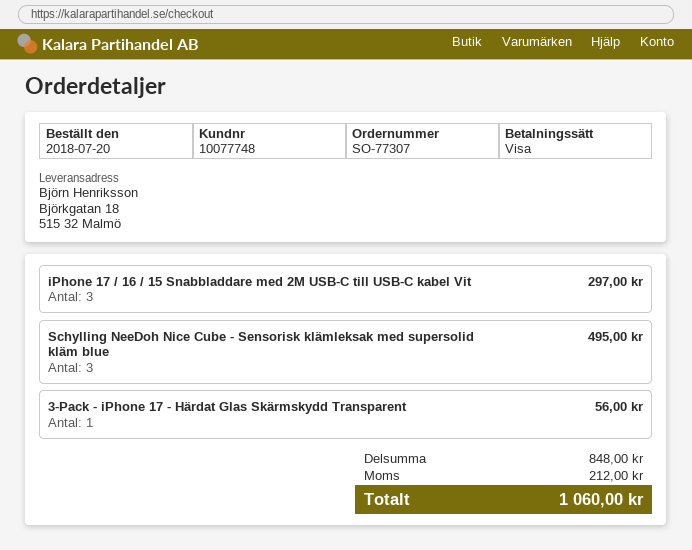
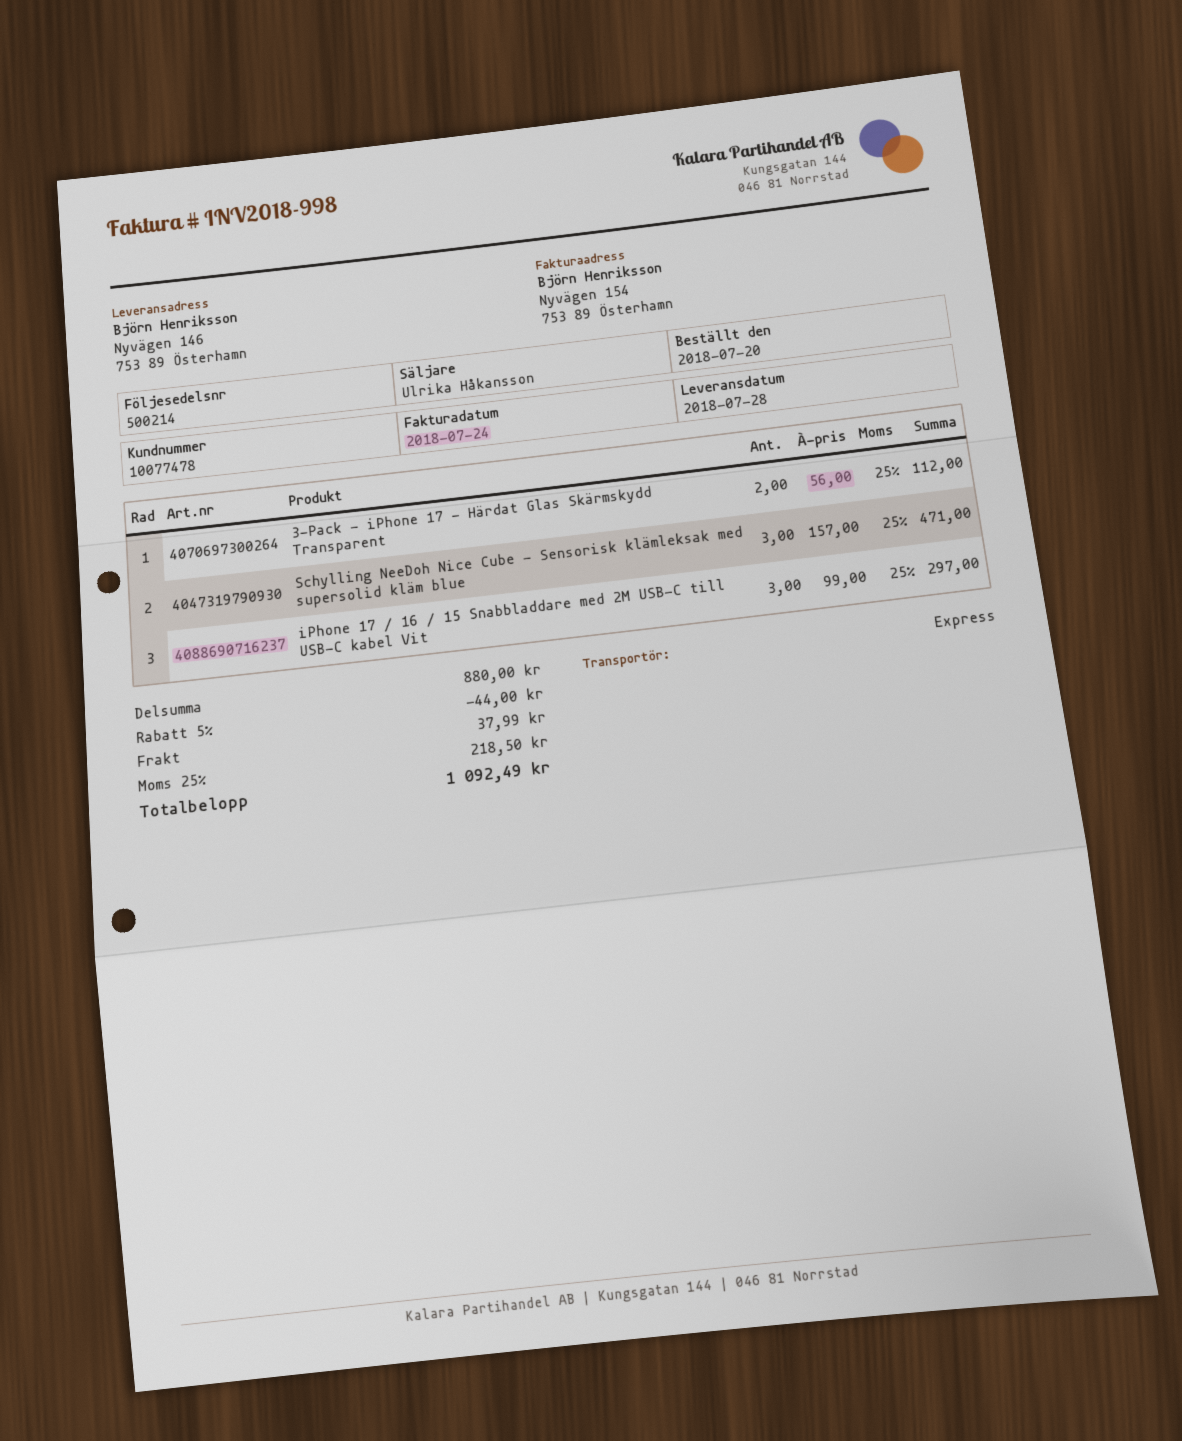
customer number: 10077748 -> 10077478
ship to: Björkgatan 18, 515 32 Malmö -> Nyvägen 146, 753 89 Österhamn
Schylling NeeDoh Nice Cube - Sensorisk klämleksak med supersolid kläm blue: 3 for 495.00 -> 3 for 471.00
3-Pack - iPhone 17 - Härdat Glas Skärmskydd Transparent: 1 for 56.00 -> 2 for 112.00
subtotal: 848.00 -> 880.00
discount: none -> 5% = 44.00
shipping: none -> 37.99
tax: 212.00 -> 218.50
total: 1060.00 -> 1092.49

